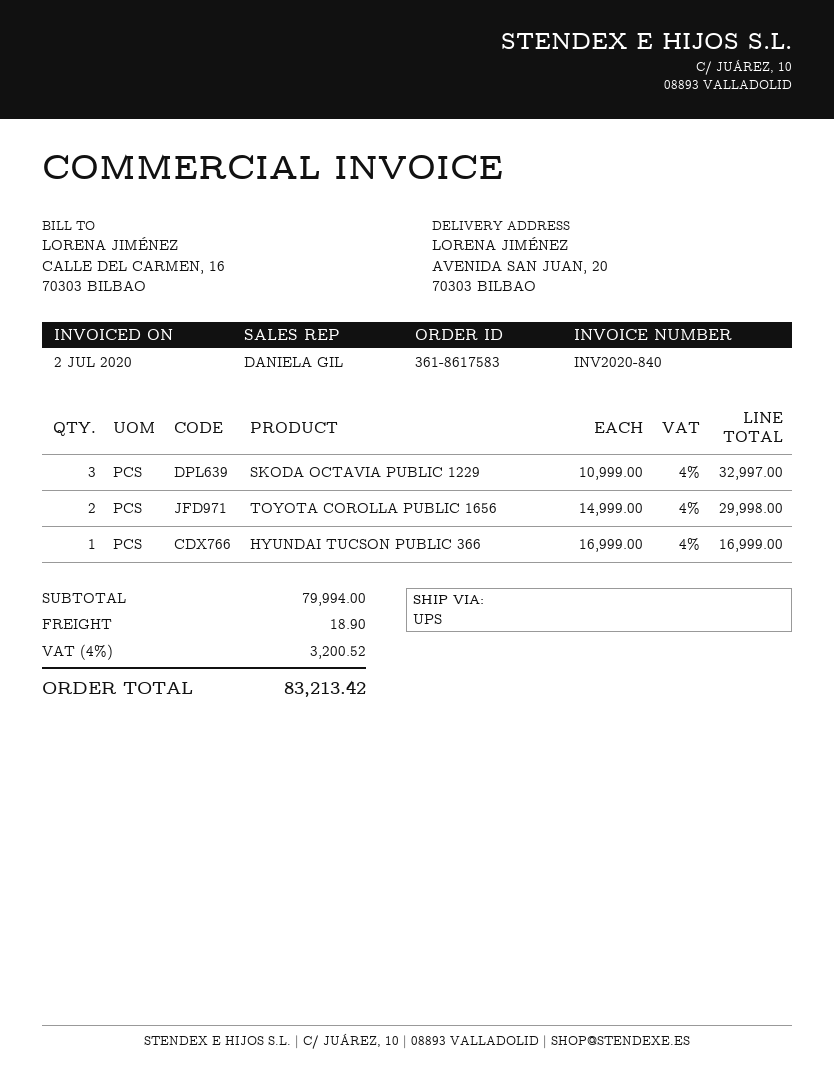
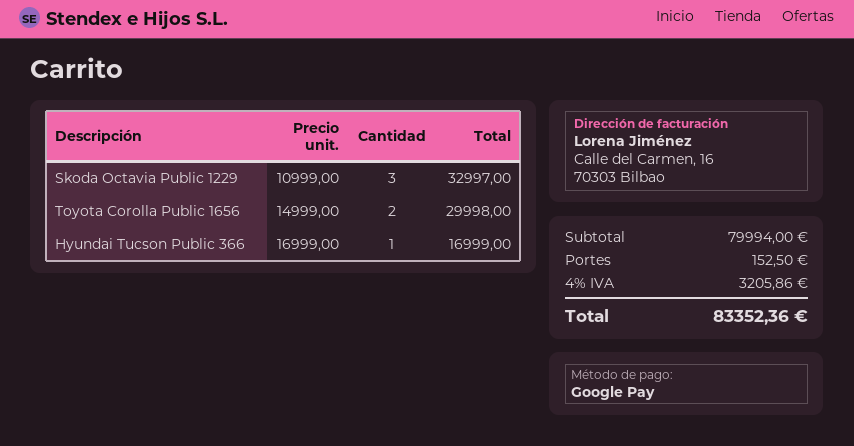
shipping: 18.90 -> 152.50
tax: 4% = 3200.52 -> 4% = 3205.86
total: 83213.42 -> 83352.36

